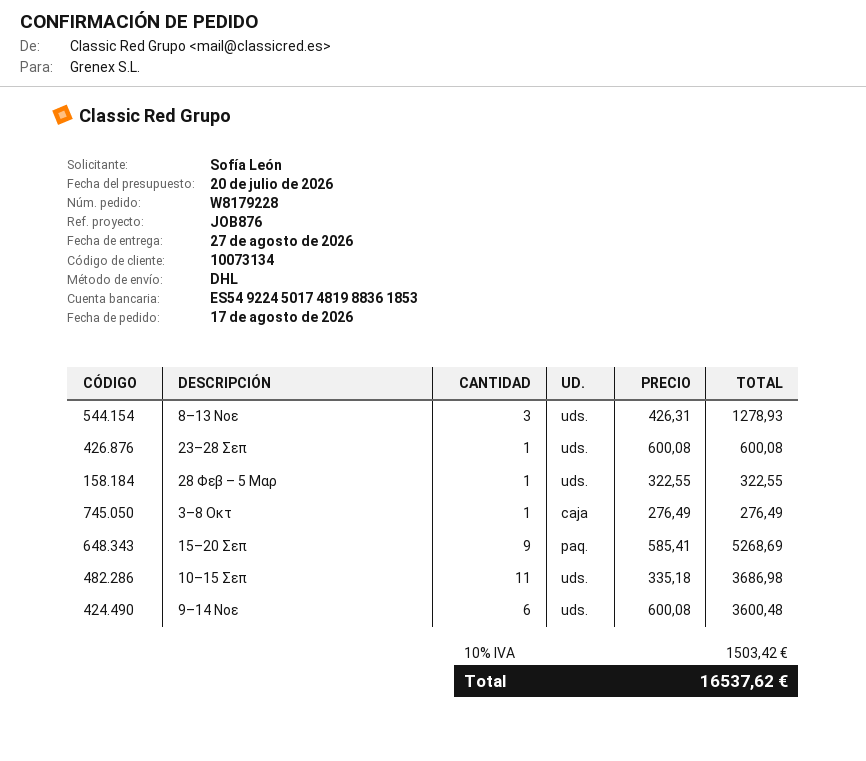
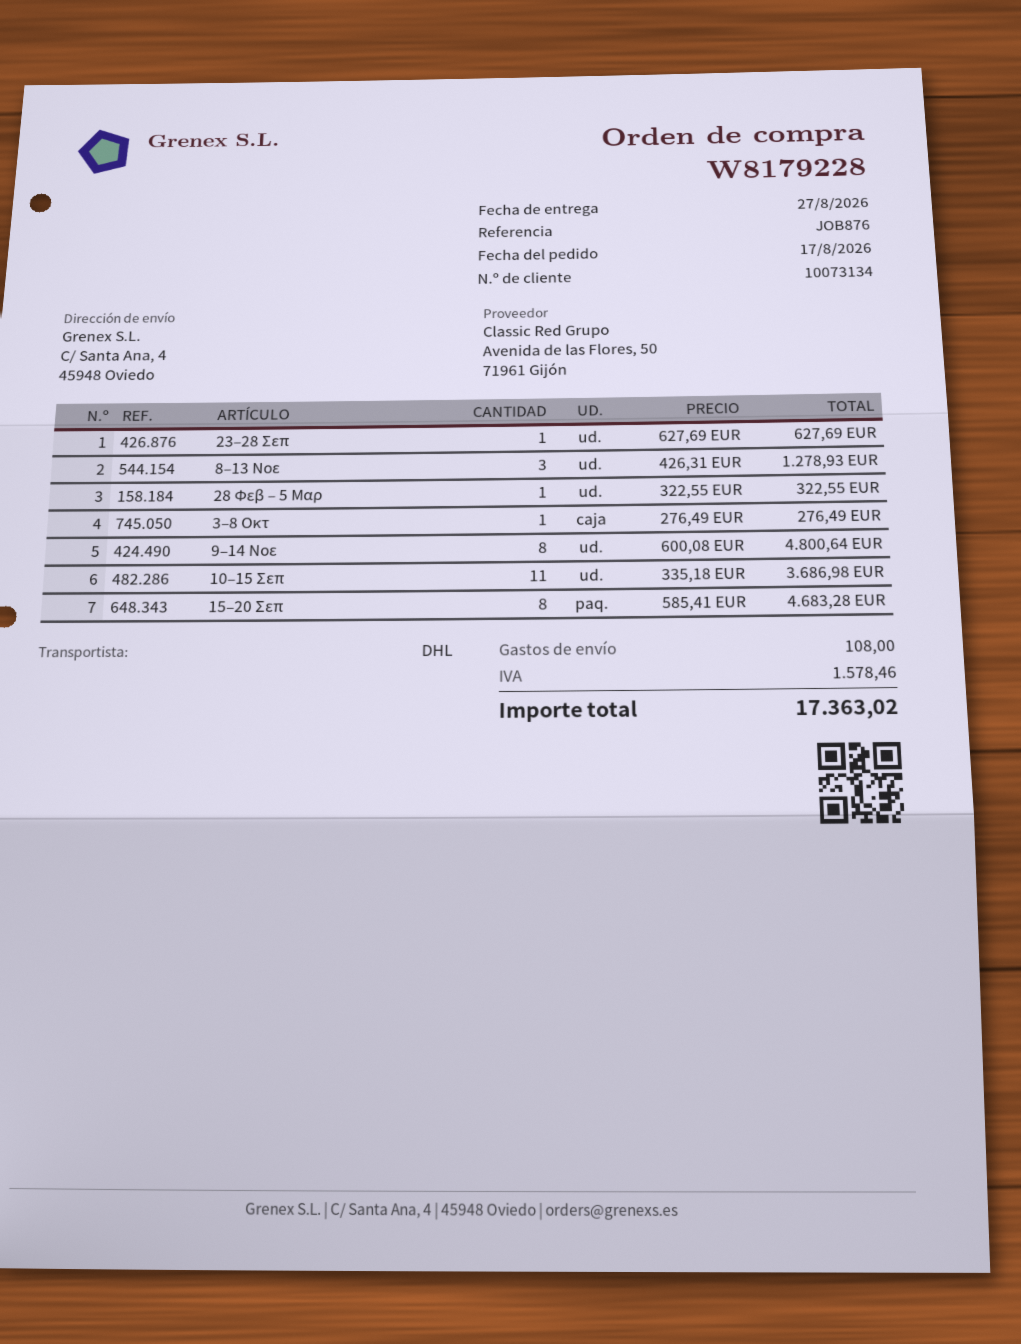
23–28 Σεπ: 1 x 600.08 = 600.08 -> 1 x 627.69 = 627.69
15–20 Σεπ: 9 x 585.41 = 5268.69 -> 8 x 585.41 = 4683.28
9–14 Νοε: 6 x 600.08 = 3600.48 -> 8 x 600.08 = 4800.64
shipping: none -> 108.00
tax: 1503.42 -> 1578.46
total: 16537.62 -> 17363.02

